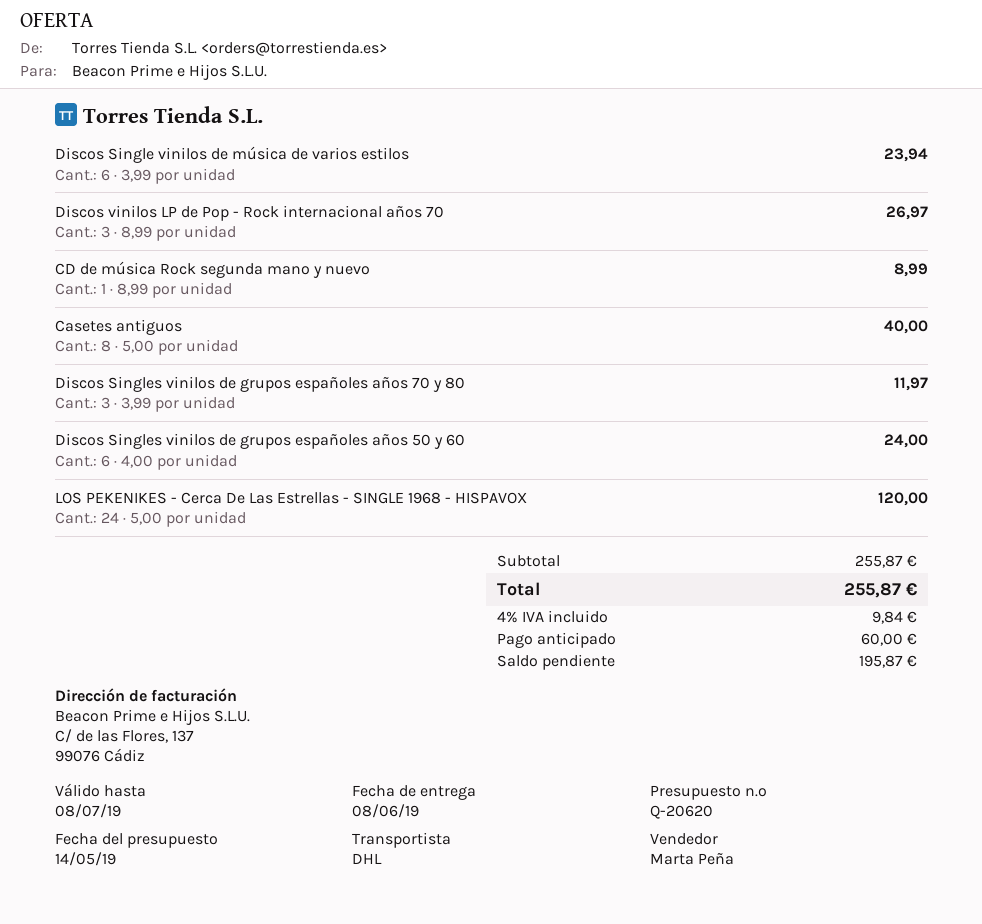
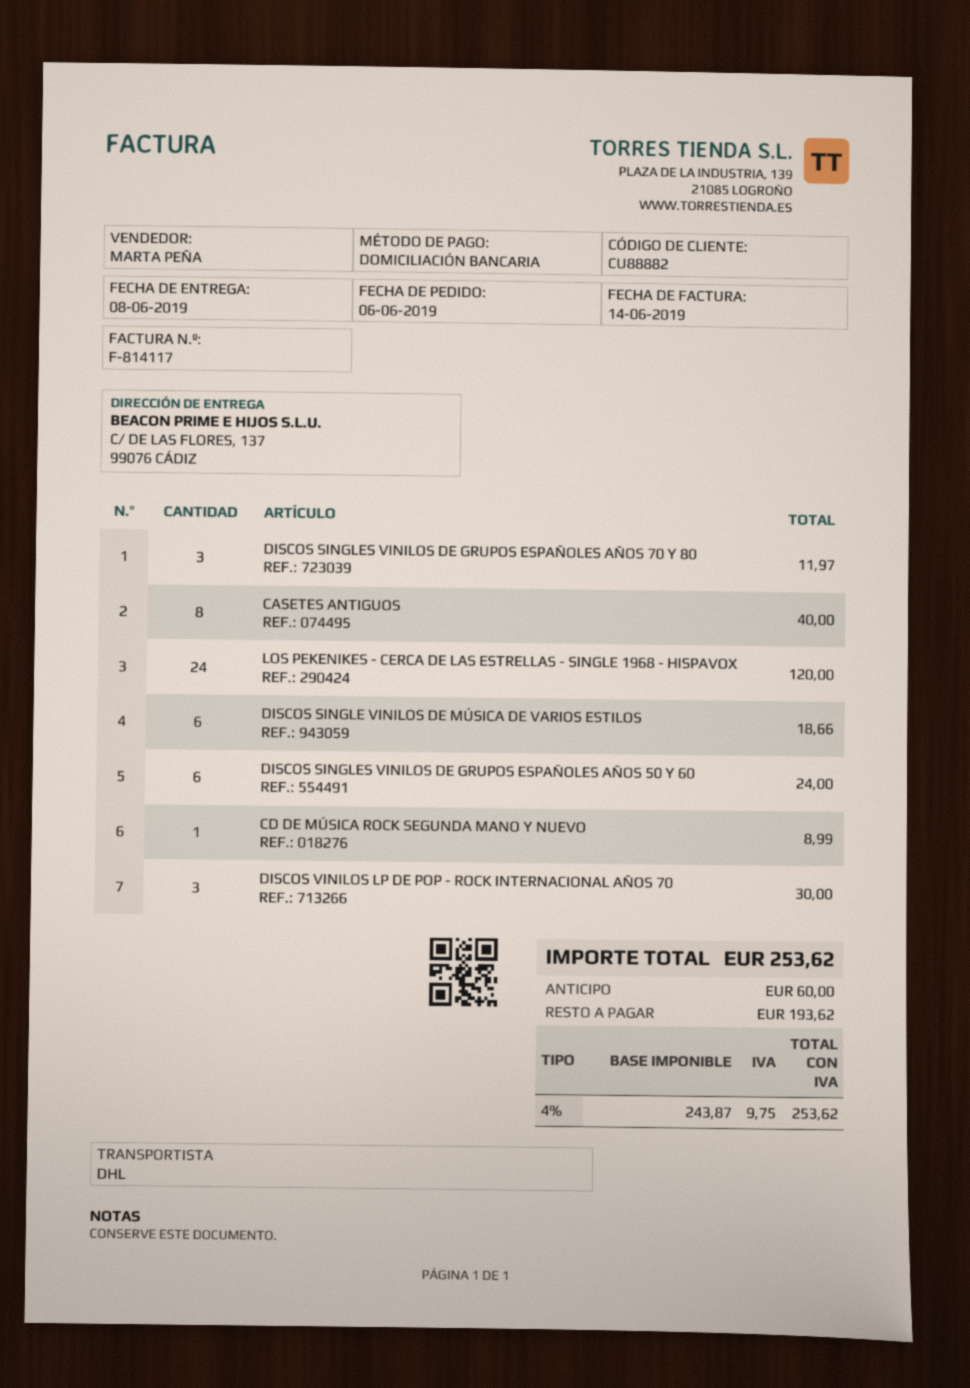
Discos Single vinilos de música de varios estilos: 6 for 23.94 -> 6 for 18.66
Discos vinilos LP de Pop - Rock internacional años 70: 3 for 26.97 -> 3 for 30.00
tax: 4% = 9.84 -> 4% = 9.75
total: 255.87 -> 253.62
balance: 195.87 -> 193.62

